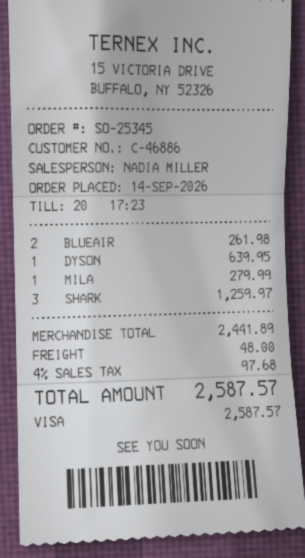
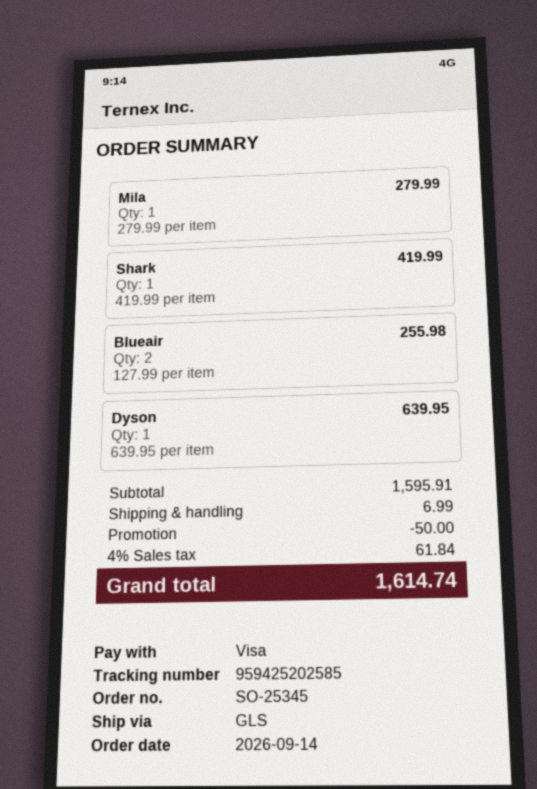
BLUEAIR: 2 for 261.98 -> 2 for 255.98
SHARK: 3 for 1259.97 -> 1 for 419.99
subtotal: 2441.89 -> 1595.91
discount: none -> 50.00
shipping: 48.00 -> 6.99
tax: 4% = 97.68 -> 4% = 61.84
total: 2587.57 -> 1614.74

